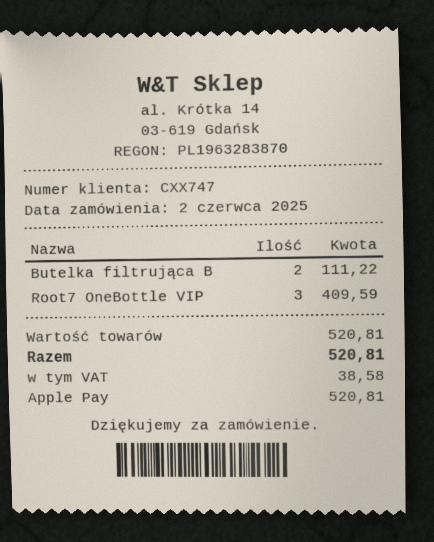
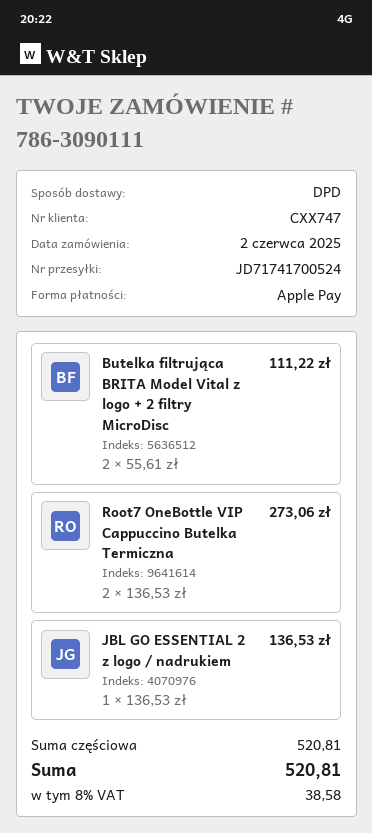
Root7 OneBottle VIP: 3 for 409.59 -> 2 for 273.06
JBL GO ESSENTIAL 2 z logo / nadrukiem: none -> 1 for 136.53

